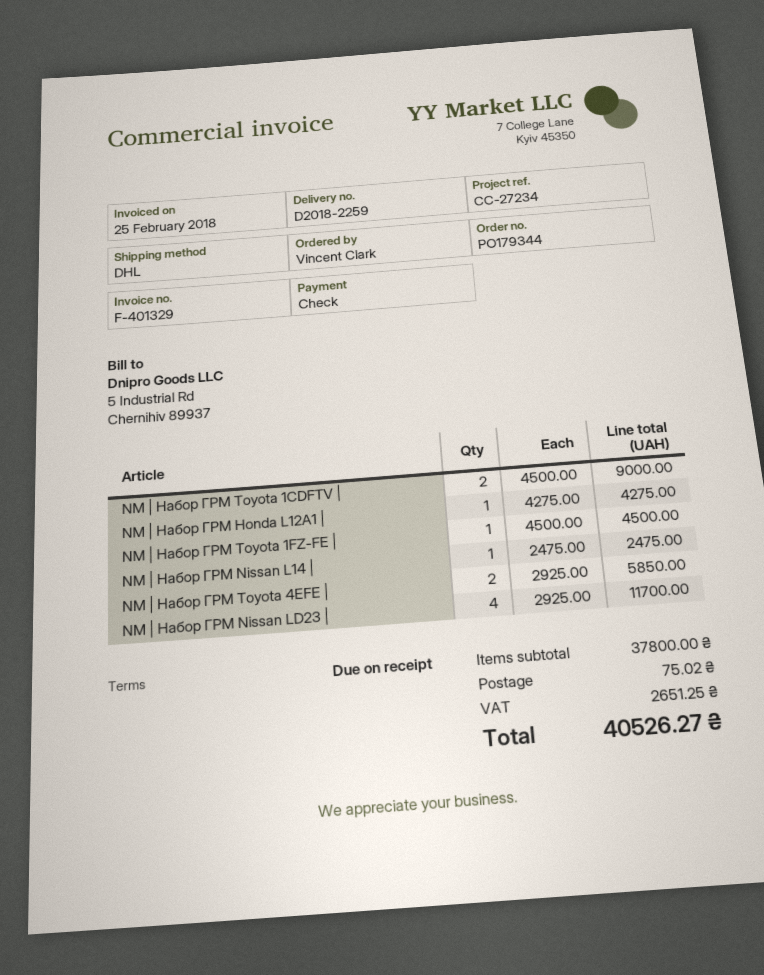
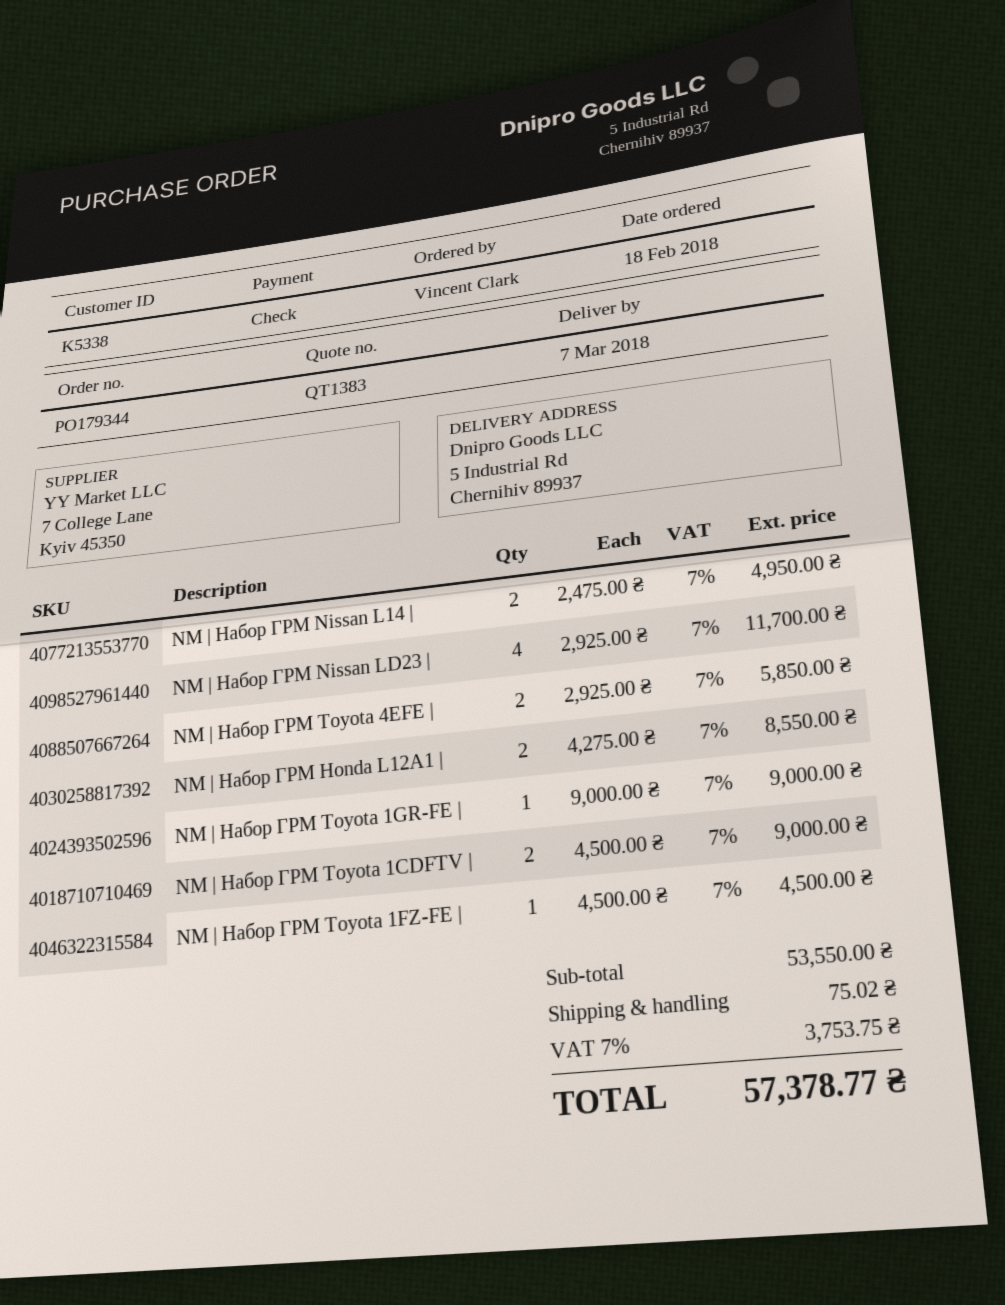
NM | Набор ГРМ Honda L12A1 |: 1 x 4275.00 = 4275.00 -> 2 x 4275.00 = 8550.00
NM | Набор ГРМ Nissan L14 |: 1 x 2475.00 = 2475.00 -> 2 x 2475.00 = 4950.00
NM | Набор ГРМ Toyota 1GR-FE |: none -> 1 x 9000.00 = 9000.00
subtotal: 37800.00 -> 53550.00
tax: 2651.25 -> 3753.75
total: 40526.27 -> 57378.77

